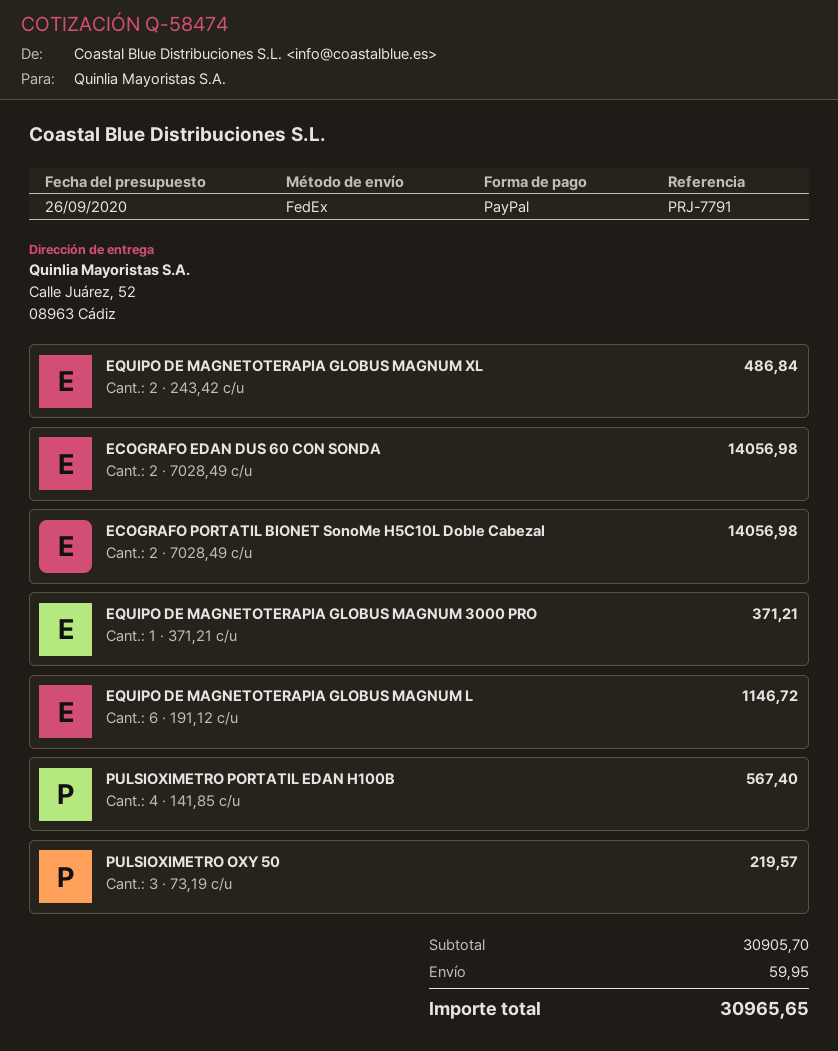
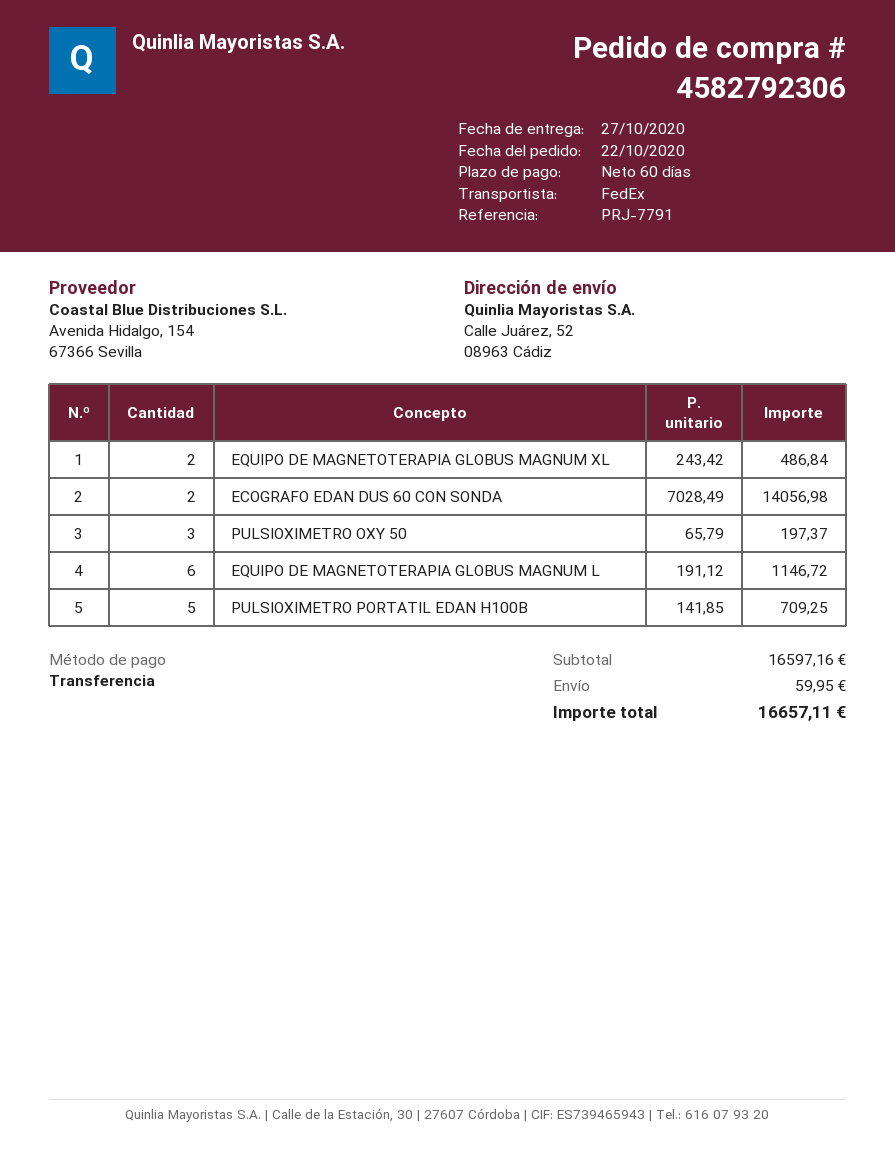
payment method: PayPal -> bank transfer
ECOGRAFO PORTATIL BIONET SonoMe H5C10L Doble Cabezal: 2 x 7028.49 = 14056.98 -> none
EQUIPO DE MAGNETOTERAPIA GLOBUS MAGNUM 3000 PRO: 1 x 371.21 = 371.21 -> none
PULSIOXIMETRO PORTATIL EDAN H100B: 4 x 141.85 = 567.40 -> 5 x 141.85 = 709.25
PULSIOXIMETRO OXY 50: 3 x 73.19 = 219.57 -> 3 x 65.79 = 197.37
subtotal: 30905.70 -> 16597.16
total: 30965.65 -> 16657.11

